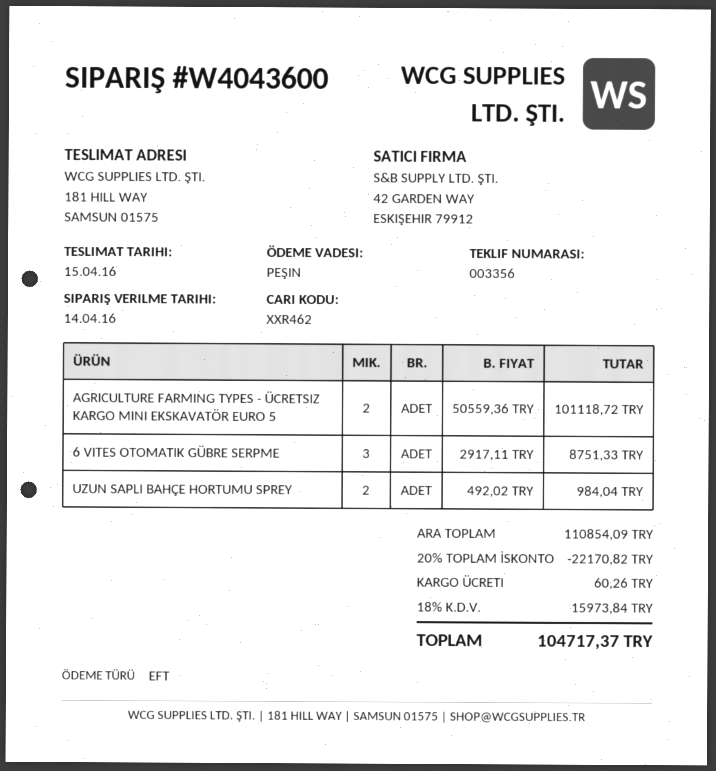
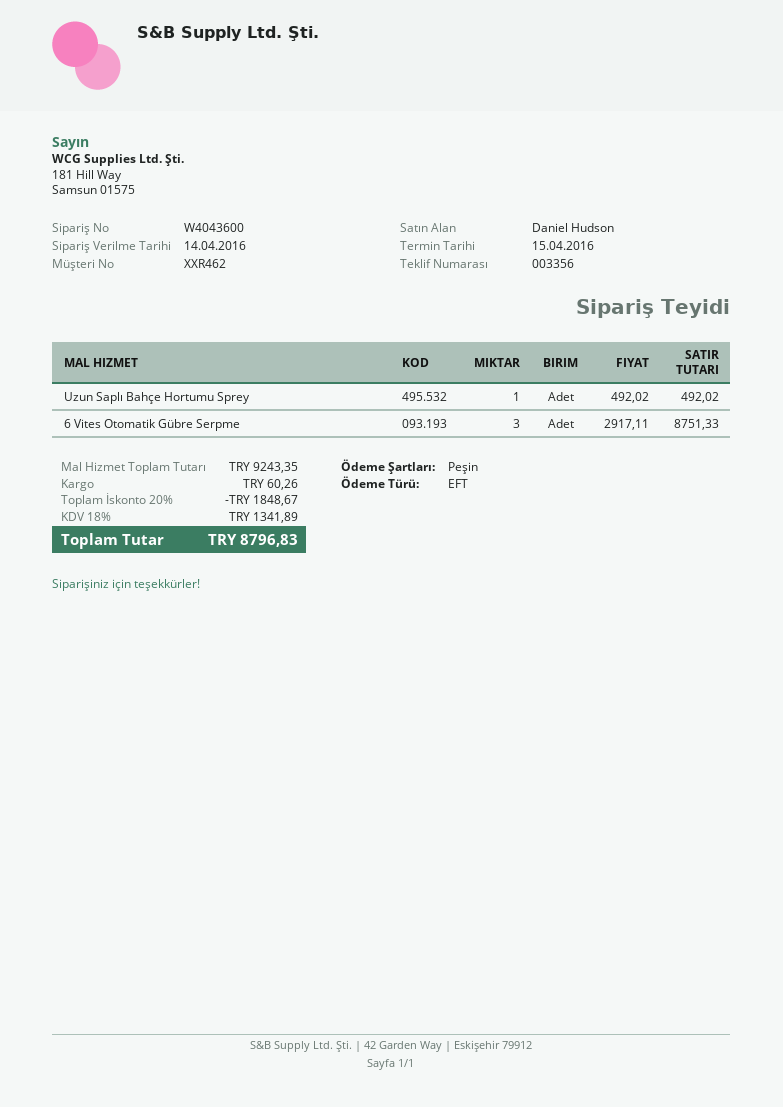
AGRICULTURE FARMING TYPES - ÜCRETSIZ KARGO MINI EKSKAVATÖR EURO 5: 2 x 50559.36 = 101118.72 -> none
UZUN SAPLI BAHÇE HORTUMU SPREY: 2 x 492.02 = 984.04 -> 1 x 492.02 = 492.02
subtotal: 110854.09 -> 9243.35
discount: 20% = 22170.82 -> 20% = 1848.67
tax: 18% = 15973.84 -> 18% = 1341.89
total: 104717.37 -> 8796.83

